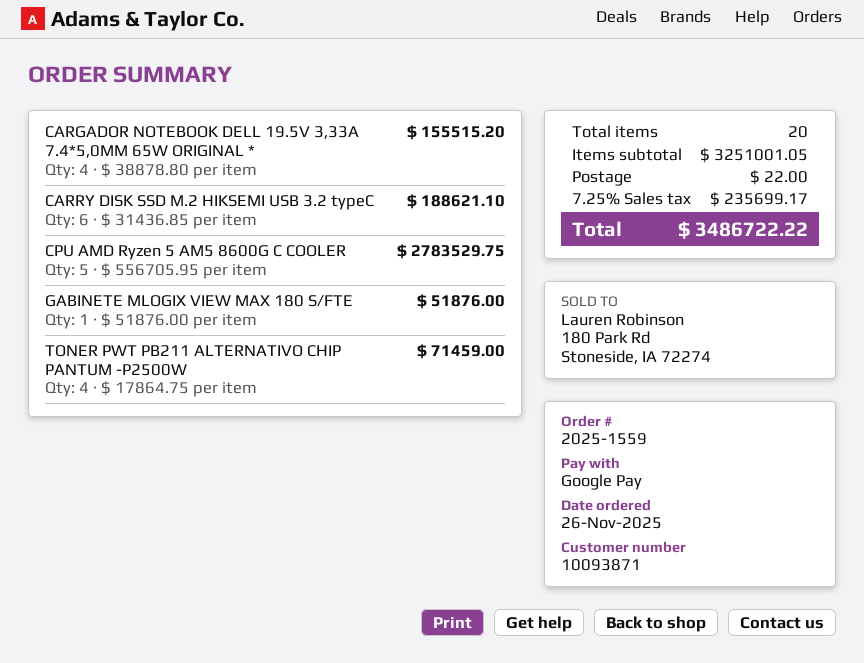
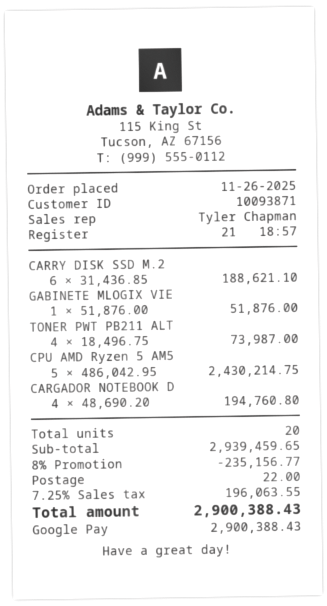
CARGADOR NOTEBOOK DELL 19.5V 3,33A 7.4*5,0MM 65W ORIGINAL *: 4 x 38878.80 = 155515.20 -> 4 x 48690.20 = 194760.80
CPU AMD Ryzen 5 AM5 8600G C COOLER: 5 x 556705.95 = 2783529.75 -> 5 x 486042.95 = 2430214.75
TONER PWT PB211 ALTERNATIVO CHIP PANTUM -P2500W: 4 x 17864.75 = 71459.00 -> 4 x 18496.75 = 73987.00
subtotal: 3251001.05 -> 2939459.65
discount: none -> 8% = 235156.77
tax: 7.25% = 235699.17 -> 7.25% = 196063.55
total: 3486722.22 -> 2900388.43

